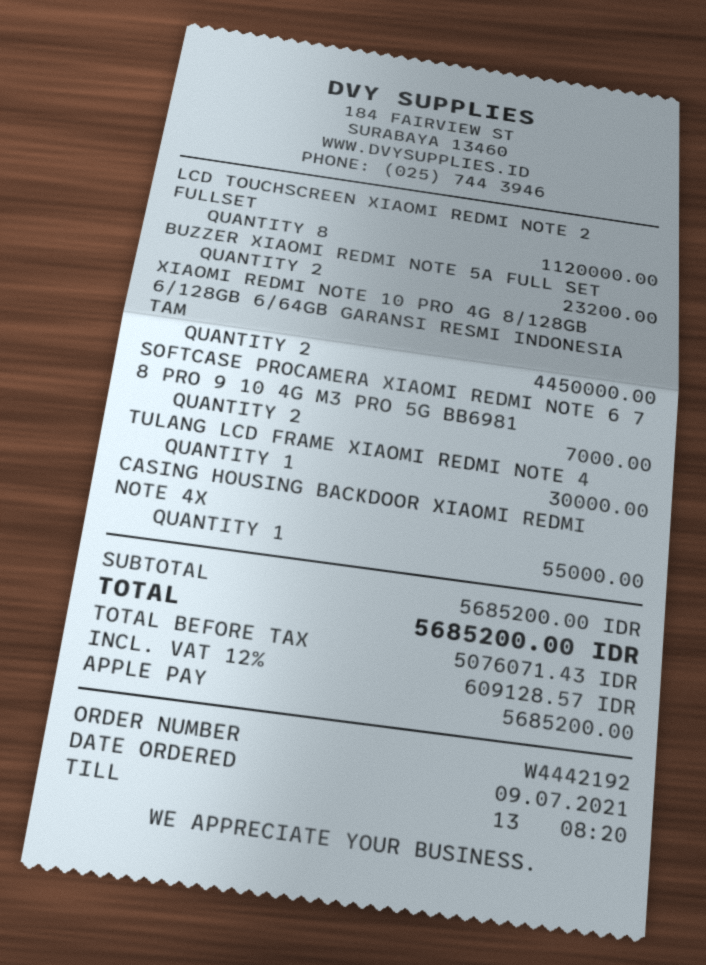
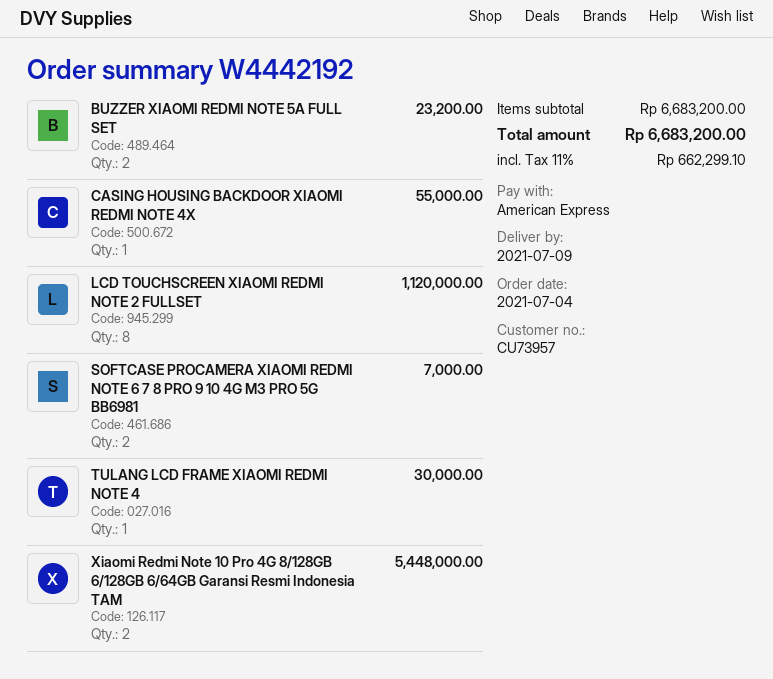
order date: 2021-07-09 -> 2021-07-04
payment method: Apple Pay -> American Express
XIAOMI REDMI NOTE 10 PRO 4G 8/128GB 6/128GB 6/64GB GARANSI RESMI INDONESIA TAM: 2 for 4450000.00 -> 2 for 5448000.00
subtotal: 5685200.00 -> 6683200.00
tax: 12% = 609128.57 -> 11% = 662299.10
total: 5685200.00 -> 6683200.00

